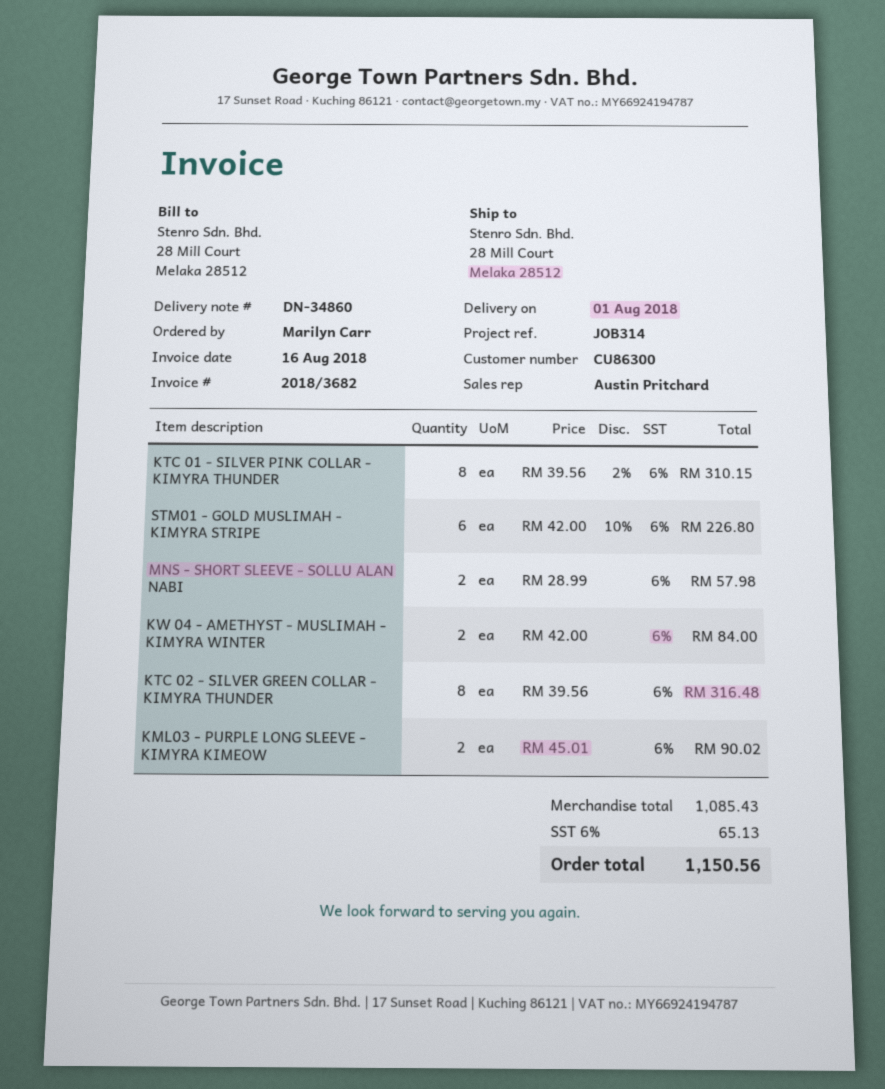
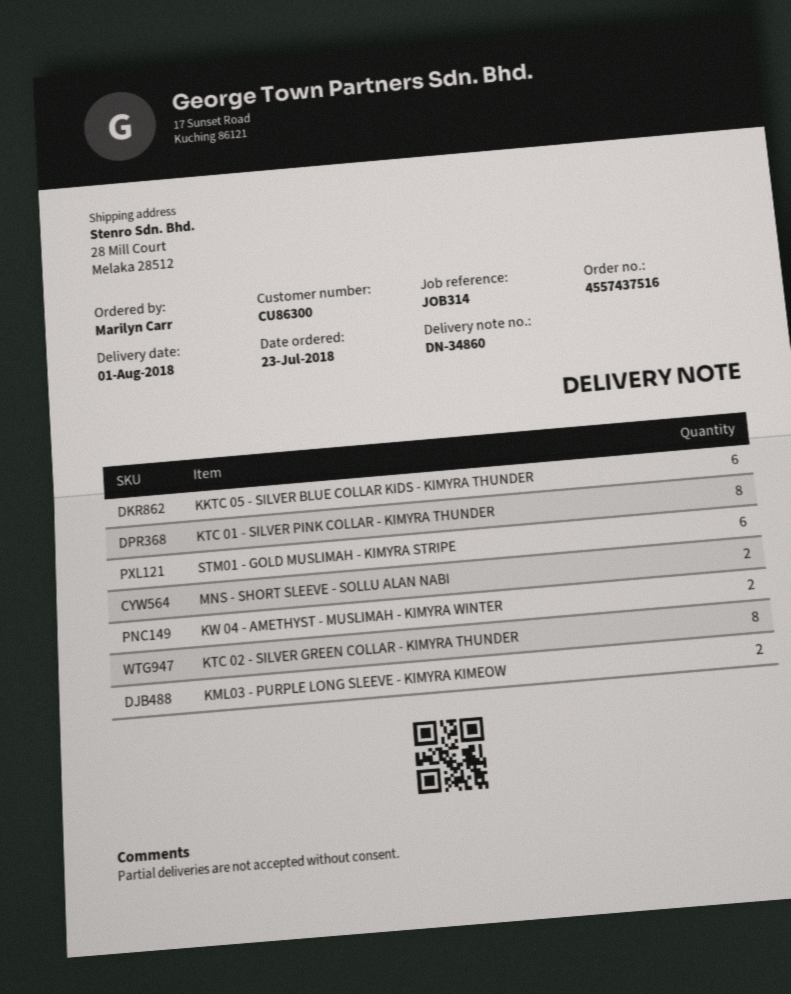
KKTC 05 - SILVER BLUE COLLAR KIDS - KIMYRA THUNDER: none -> 6

